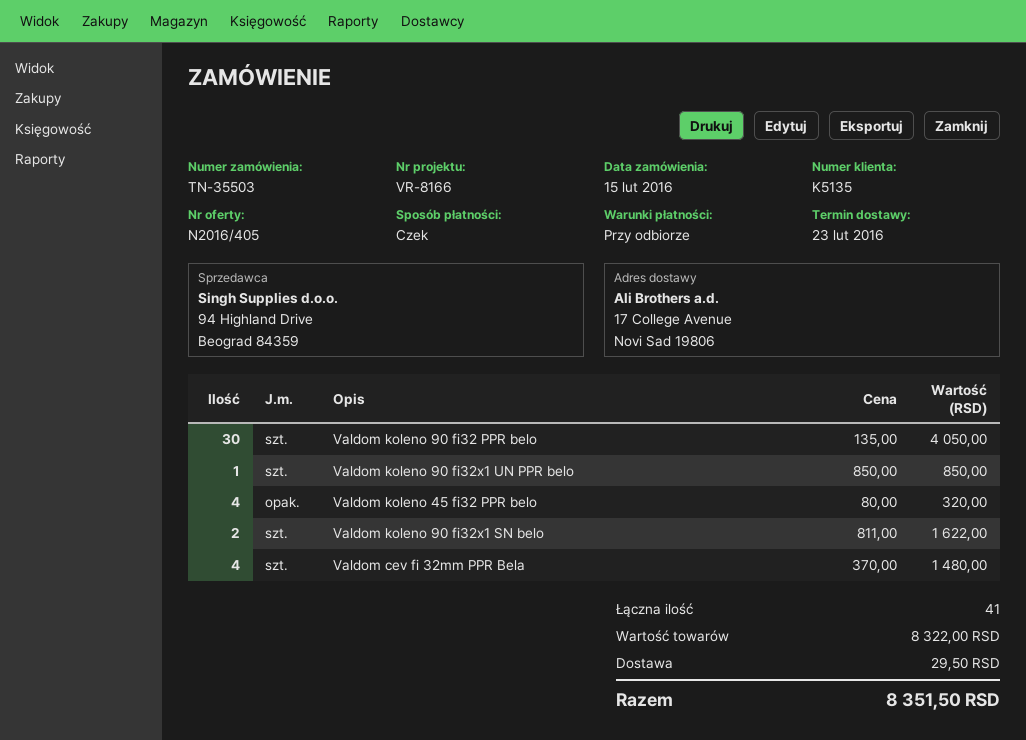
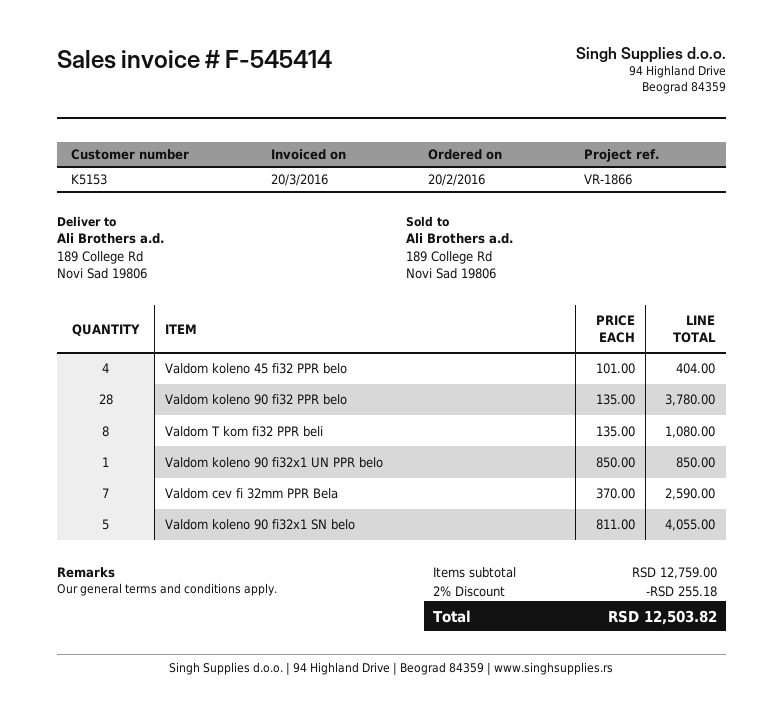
order date: 2016-02-15 -> 2016-02-20
customer number: K5135 -> K5153
reference: VR-8166 -> VR-1866
ship to: 17 College Avenue, Novi Sad 19806 -> 189 College Rd, Novi Sad 19806
Valdom koleno 90 fi32 PPR belo: 30 x 135.00 = 4050.00 -> 28 x 135.00 = 3780.00
Valdom koleno 45 fi32 PPR belo: 4 x 80.00 = 320.00 -> 4 x 101.00 = 404.00
Valdom koleno 90 fi32x1 SN belo: 2 x 811.00 = 1622.00 -> 5 x 811.00 = 4055.00
Valdom cev fi 32mm PPR Bela: 4 x 370.00 = 1480.00 -> 7 x 370.00 = 2590.00
Valdom T kom fi32 PPR beli: none -> 8 x 135.00 = 1080.00
subtotal: 8322.00 -> 12759.00
discount: none -> 2% = 255.18
shipping: 29.50 -> none
total: 8351.50 -> 12503.82

